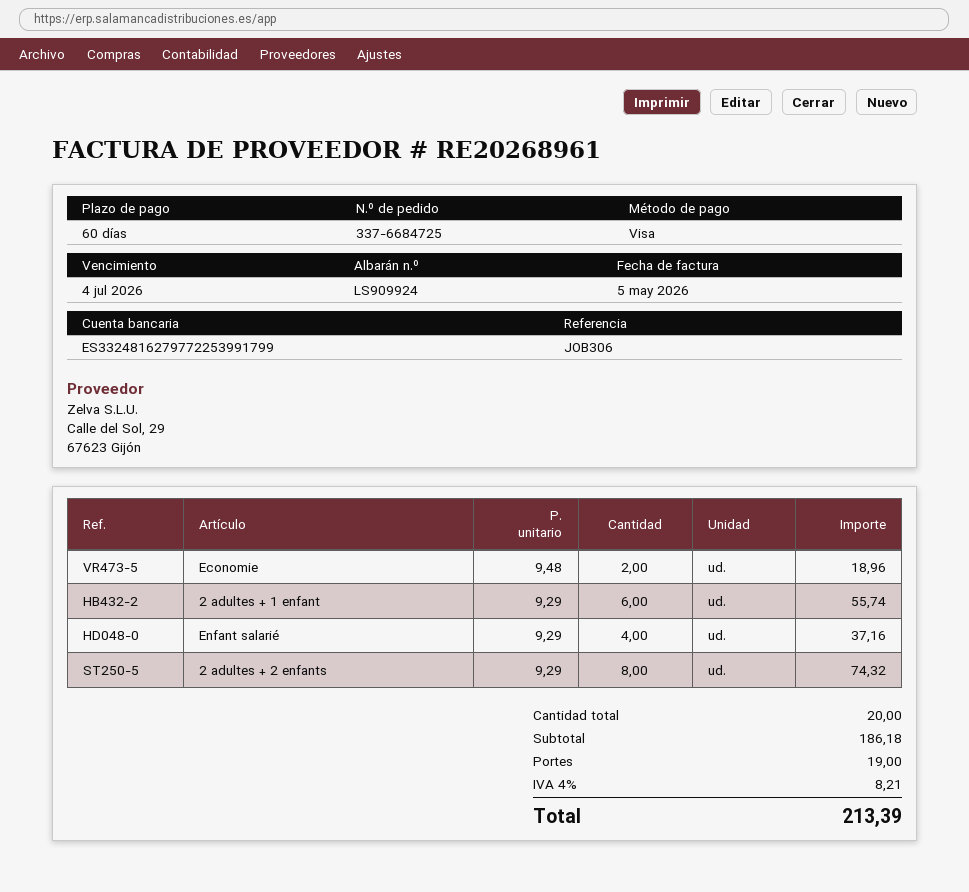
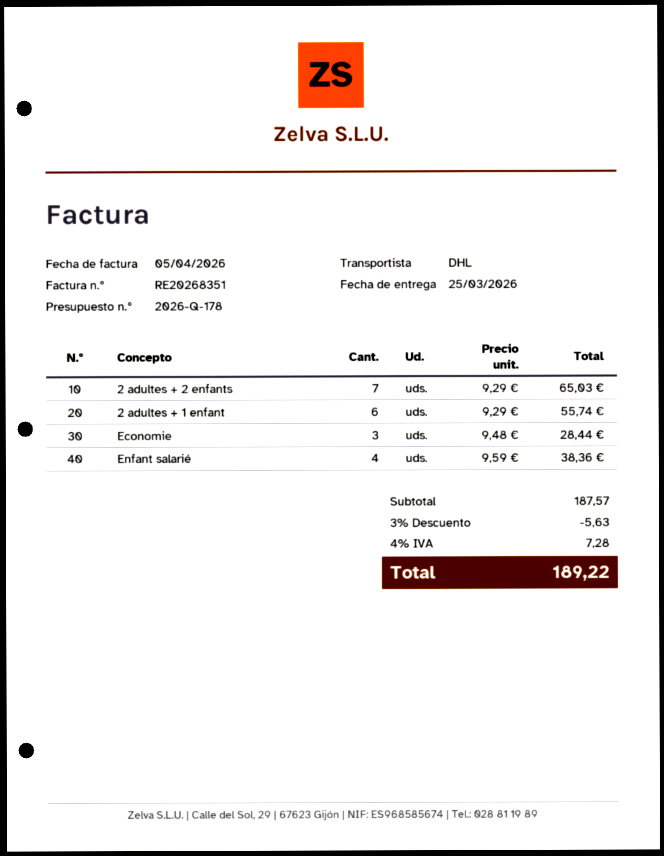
invoice number: RE20268961 -> RE20268351
invoice date: 2026-05-05 -> 2026-04-05
Economie: 2 x 9.48 = 18.96 -> 3 x 9.48 = 28.44
Enfant salarié: 4 x 9.29 = 37.16 -> 4 x 9.59 = 38.36
2 adultes + 2 enfants: 8 x 9.29 = 74.32 -> 7 x 9.29 = 65.03
subtotal: 186.18 -> 187.57
discount: none -> 3% = 5.63
shipping: 19.00 -> none
tax: 4% = 8.21 -> 4% = 7.28
total: 213.39 -> 189.22

